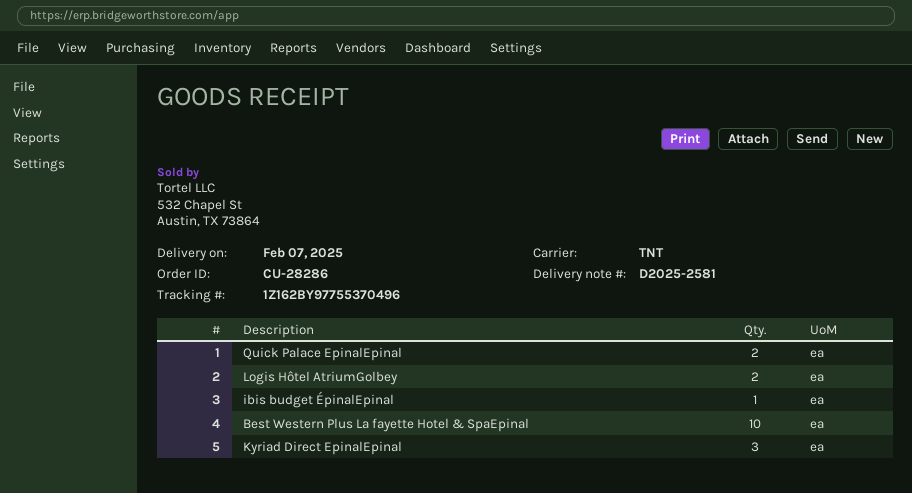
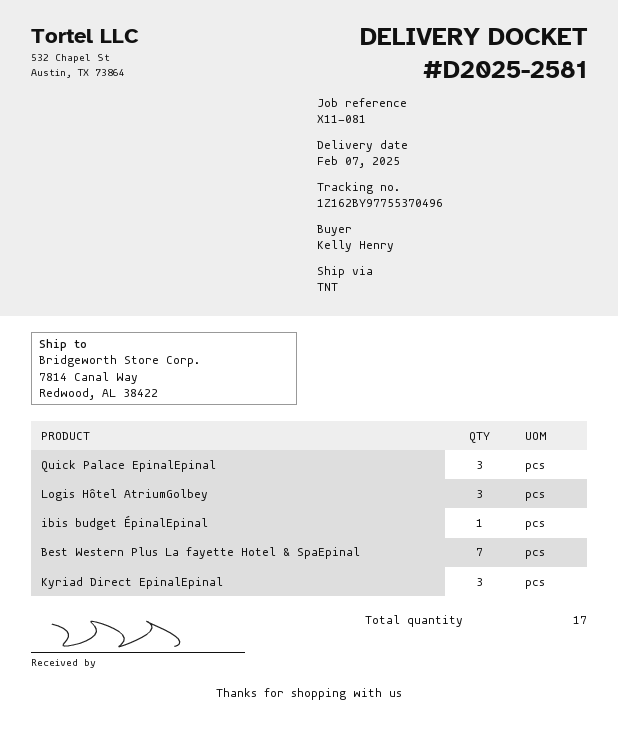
Quick Palace EpinalEpinal: 2 -> 3
Logis Hôtel AtriumGolbey: 2 -> 3
Best Western Plus La fayette Hotel & SpaEpinal: 10 -> 7

